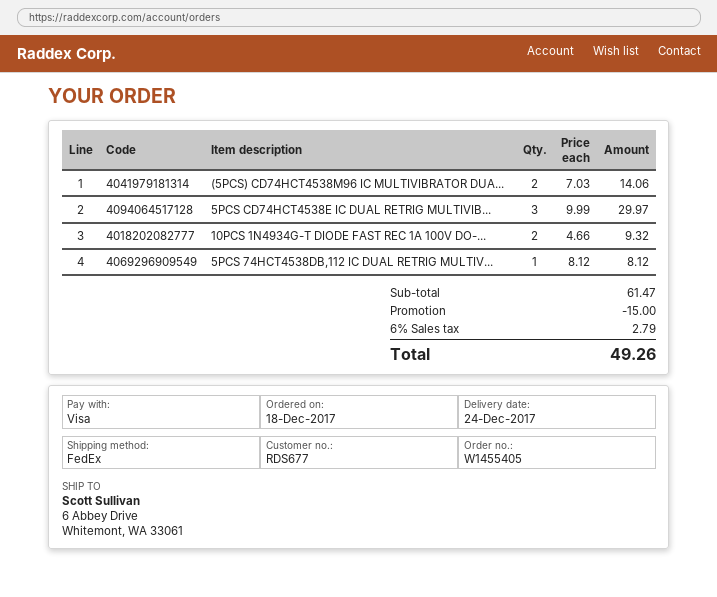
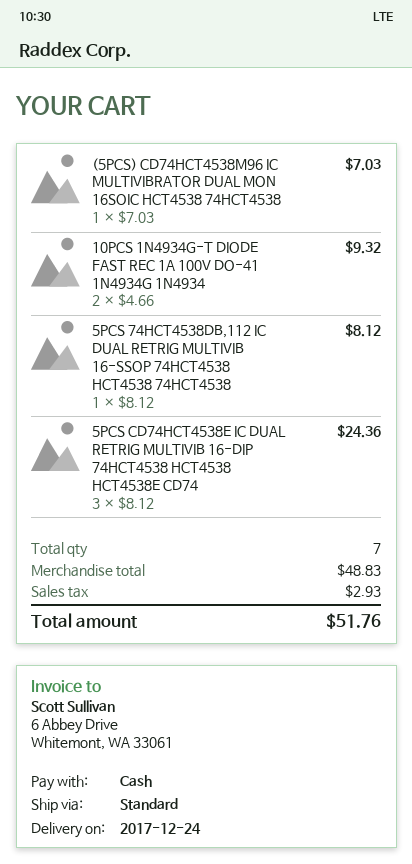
payment method: Visa -> cash
shipping method: FedEx -> standard
(5PCS) CD74HCT4538M96 IC MULTIVIBRATOR DUA...: 2 x 7.03 = 14.06 -> 1 x 7.03 = 7.03
5PCS CD74HCT4538E IC DUAL RETRIG MULTIVIB...: 3 x 9.99 = 29.97 -> 3 x 8.12 = 24.36
subtotal: 61.47 -> 48.83
discount: 15.00 -> none
tax: 2.79 -> 2.93
total: 49.26 -> 51.76

